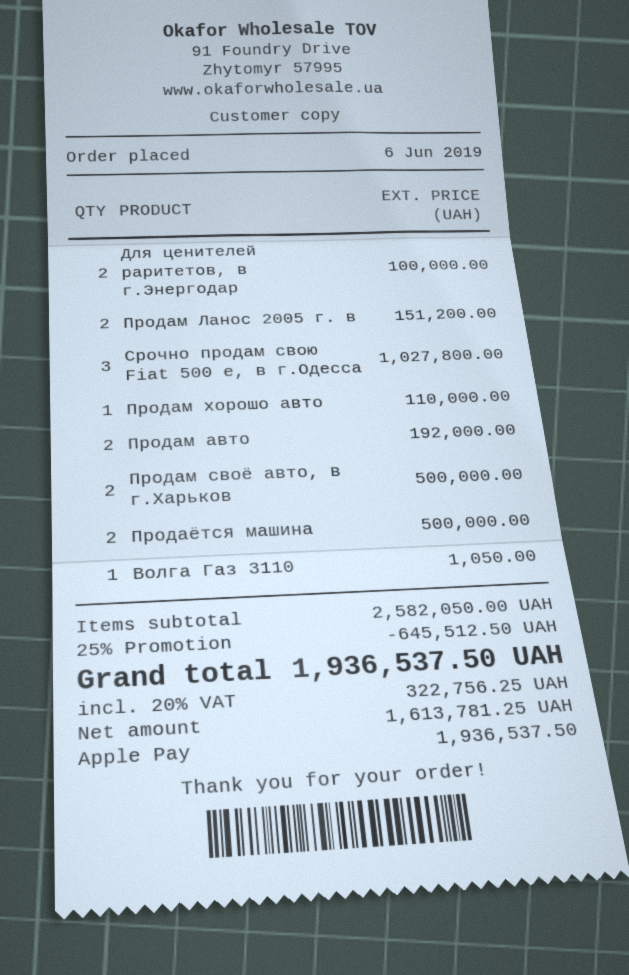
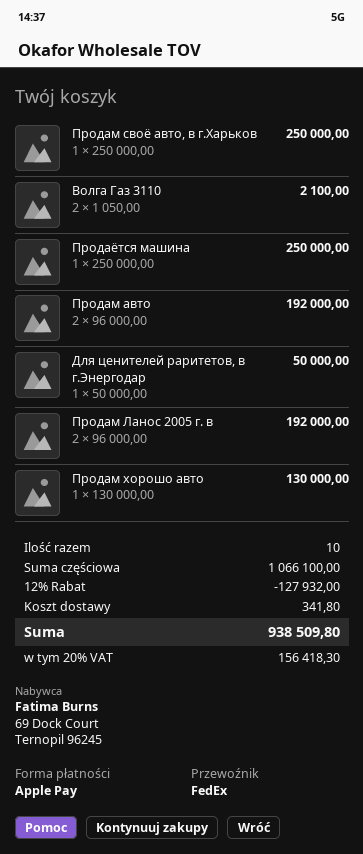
Для ценителей раритетов, в г.Энергодар: 2 for 100000.00 -> 1 for 50000.00
Продам Ланос 2005 г. в: 2 for 151200.00 -> 2 for 192000.00
Срочно продам свою Fiat 500 e, в г.Одесса: 3 for 1027800.00 -> none
Продам хорошо авто: 1 for 110000.00 -> 1 for 130000.00
Продам своё авто, в г.Харьков: 2 for 500000.00 -> 1 for 250000.00
Продаётся машина: 2 for 500000.00 -> 1 for 250000.00
Волга Газ 3110: 1 for 1050.00 -> 2 for 2100.00
subtotal: 2582050.00 -> 1066100.00
discount: 25% = 645512.50 -> 12% = 127932.00
shipping: none -> 341.80
tax: 20% = 322756.25 -> 20% = 156418.30
total: 1936537.50 -> 938509.80

